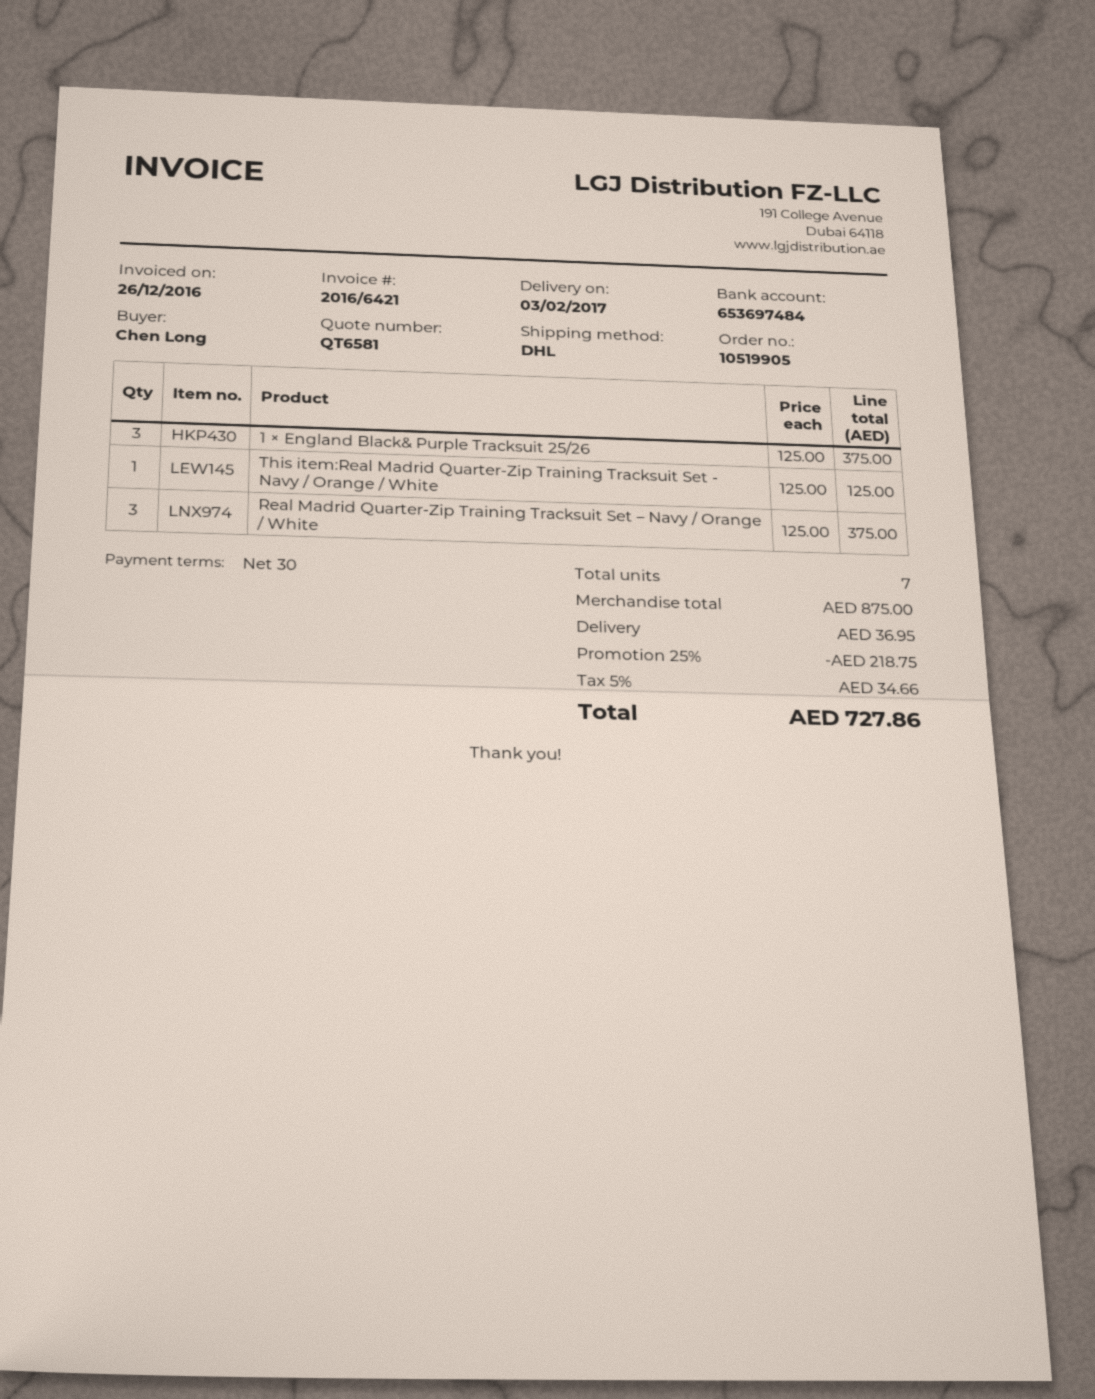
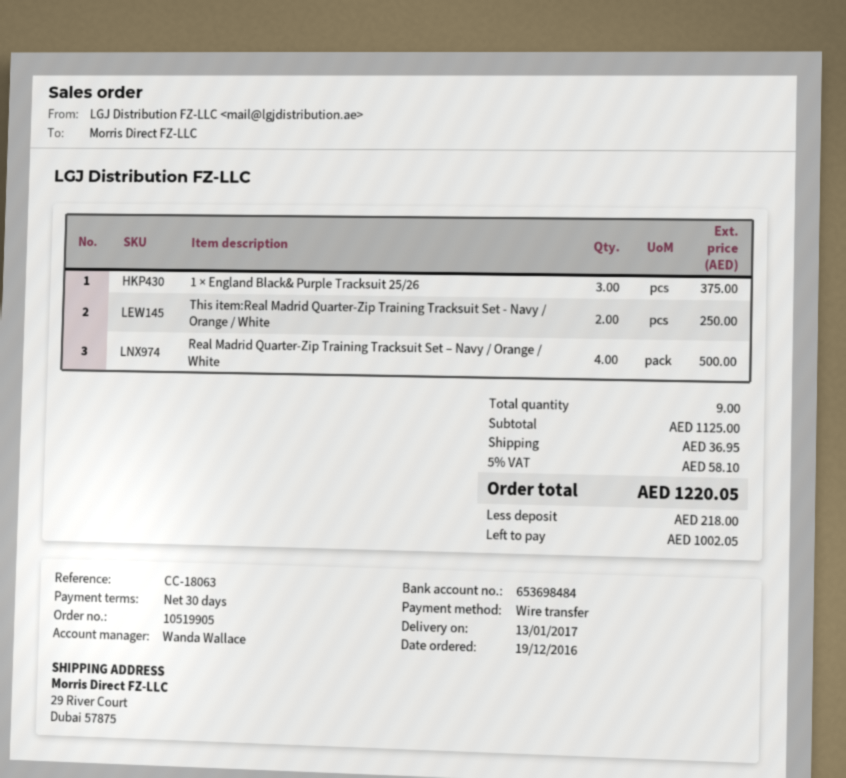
delivery date: 2017-02-03 -> 2017-01-13
bank account: 653697484 -> 653698484
This item:Real Madrid Quarter-Zip Training Tracksuit Set - Navy / Orange / White: 1 for 125.00 -> 2 for 250.00
Real Madrid Quarter-Zip Training Tracksuit Set – Navy / Orange / White: 3 for 375.00 -> 4 for 500.00
total quantity: 7 -> 9
subtotal: 875.00 -> 1125.00
discount: 25% = 218.75 -> none
tax: 5% = 34.66 -> 5% = 58.10
total: 727.86 -> 1220.05

